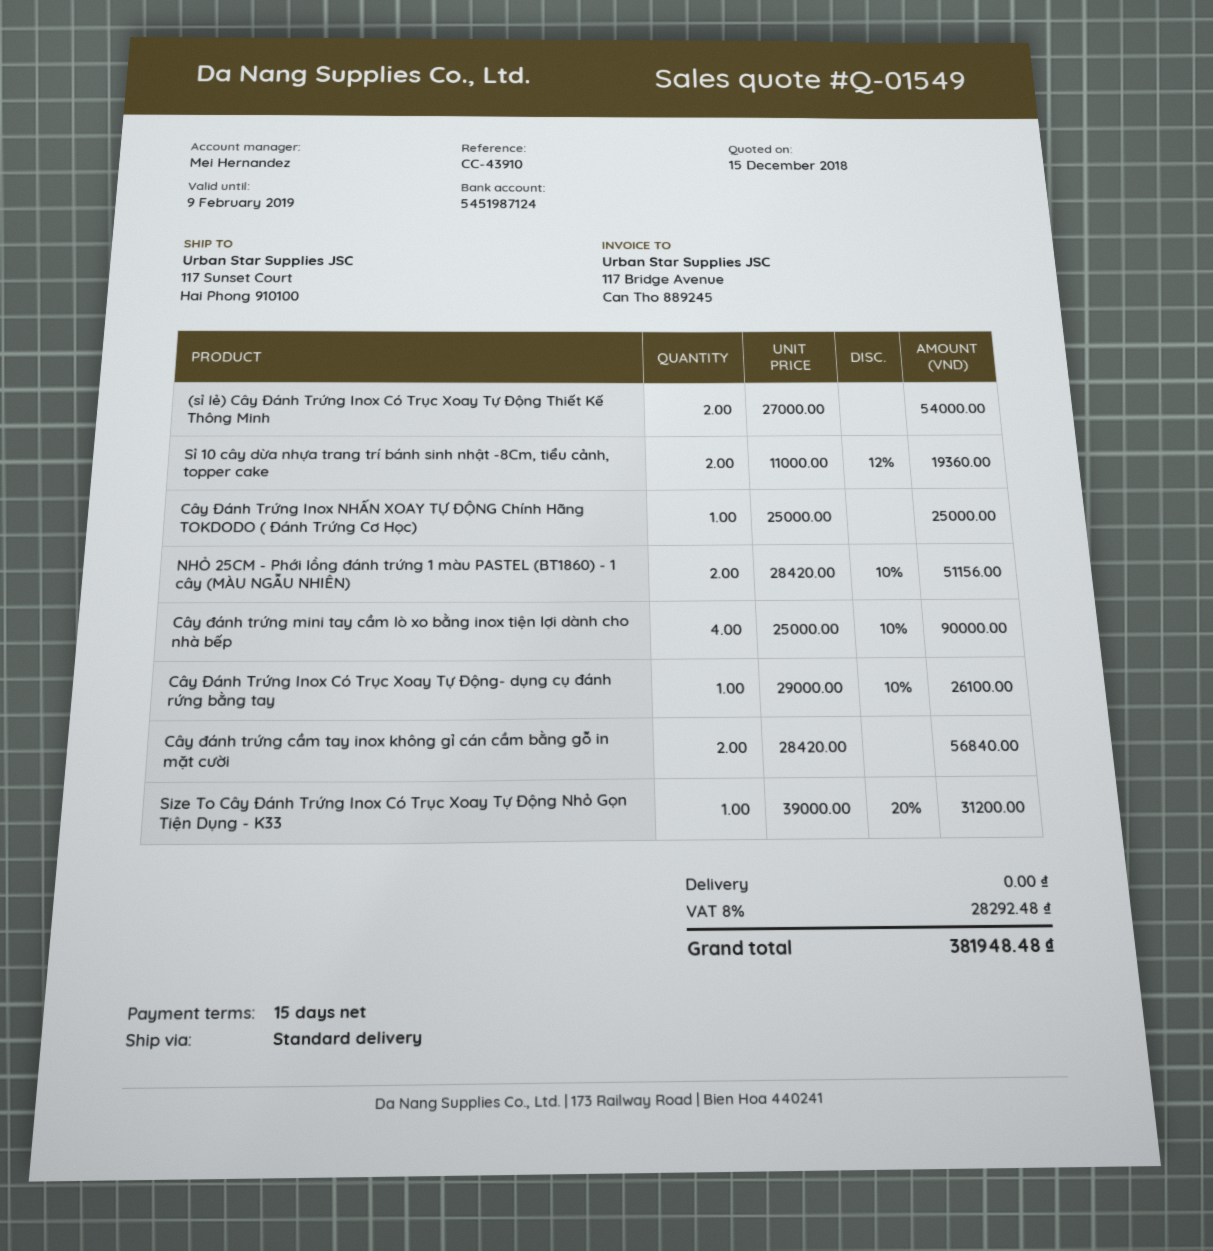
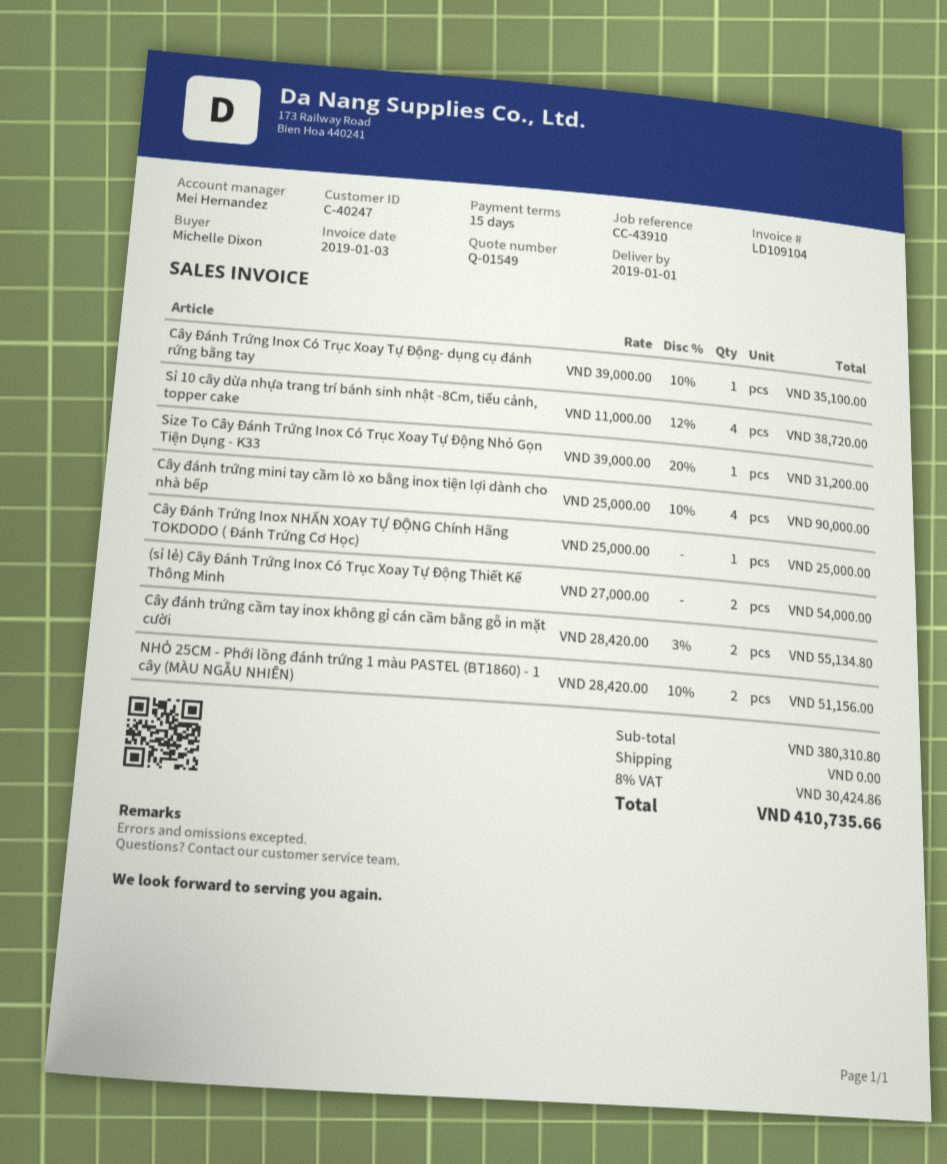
Sỉ 10 cây dừa nhựa trang trí bánh sinh nhật -8Cm, tiểu cảnh, topper cake: 2 x 11000.00 - 12% = 19360.00 -> 4 x 11000.00 - 12% = 38720.00
Cây Đánh Trứng Inox Có Trục Xoay Tự Động- dụng cụ đánh rứng bằng tay: 1 x 29000.00 - 10% = 26100.00 -> 1 x 39000.00 - 10% = 35100.00
Cây đánh trứng cầm tay inox không gỉ cán cầm bằng gỗ in mặt cười: 2 x 28420.00 = 56840.00 -> 2 x 28420.00 - 3% = 55134.80
tax: 8% = 28292.48 -> 8% = 30424.86
total: 381948.48 -> 410735.66

